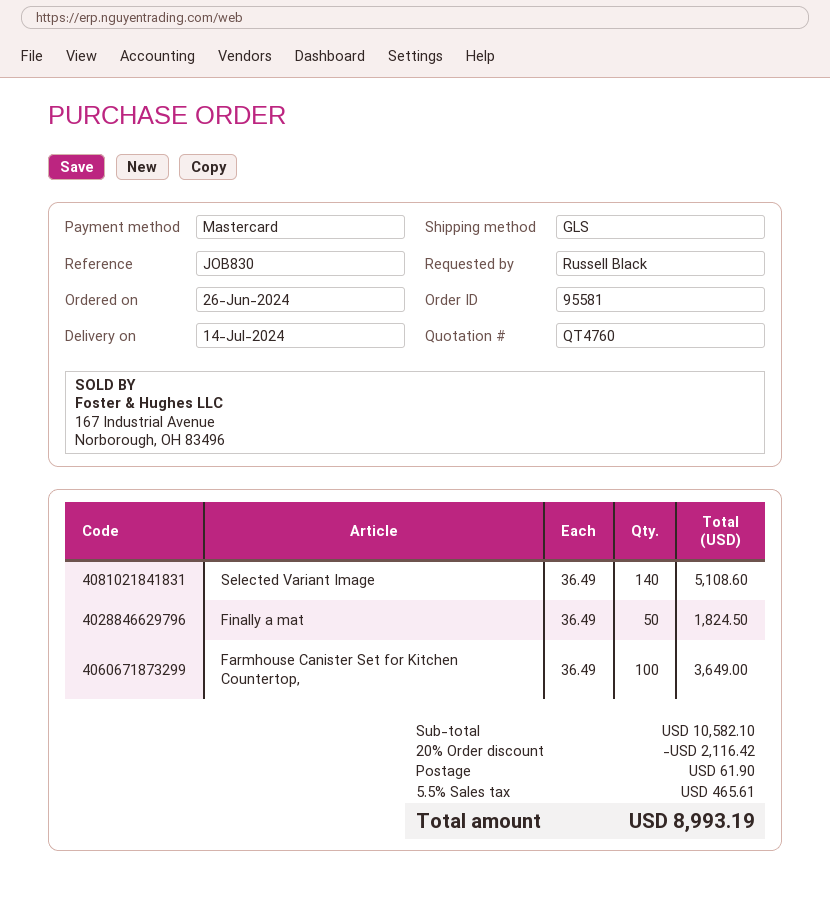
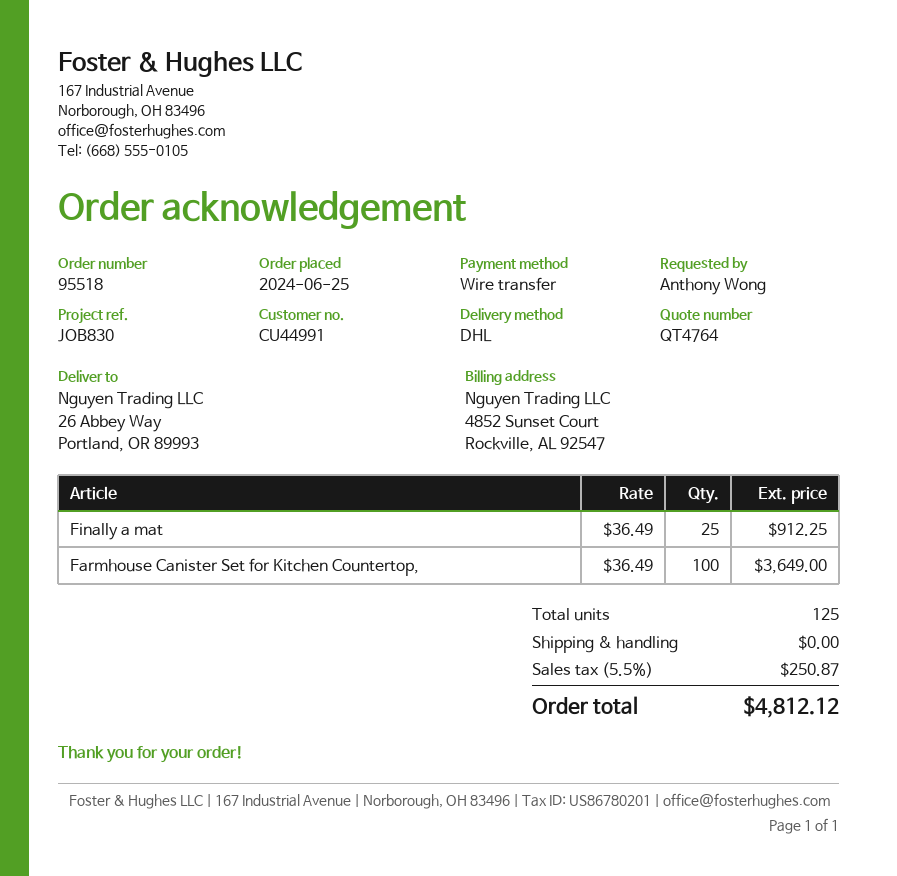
quote number: QT4760 -> QT4764
order number: 95581 -> 95518
order date: 2024-06-26 -> 2024-06-25
ordered by: Russell Black -> Anthony Wong
payment method: Mastercard -> bank transfer
shipping method: GLS -> DHL
Selected Variant Image: 140 x 36.49 = 5108.60 -> none
Finally a mat: 50 x 36.49 = 1824.50 -> 25 x 36.49 = 912.25
discount: 20% = 2116.42 -> none
shipping: 61.90 -> 0.00
tax: 5.5% = 465.61 -> 5.5% = 250.87
total: 8993.19 -> 4812.12

